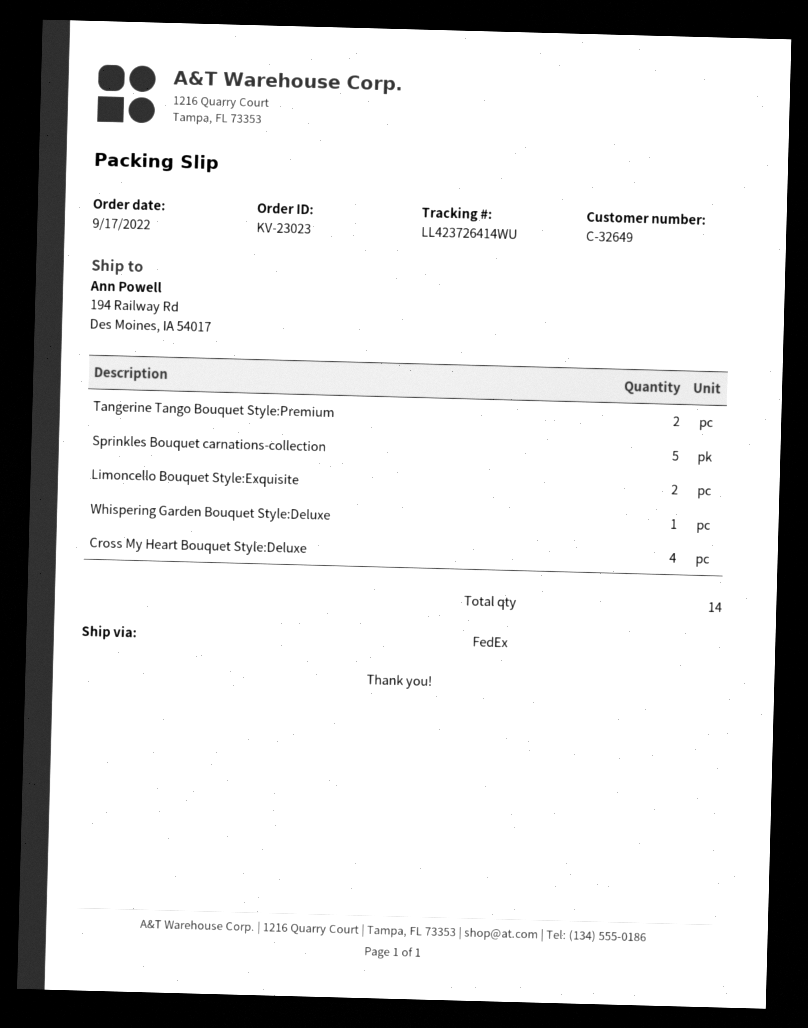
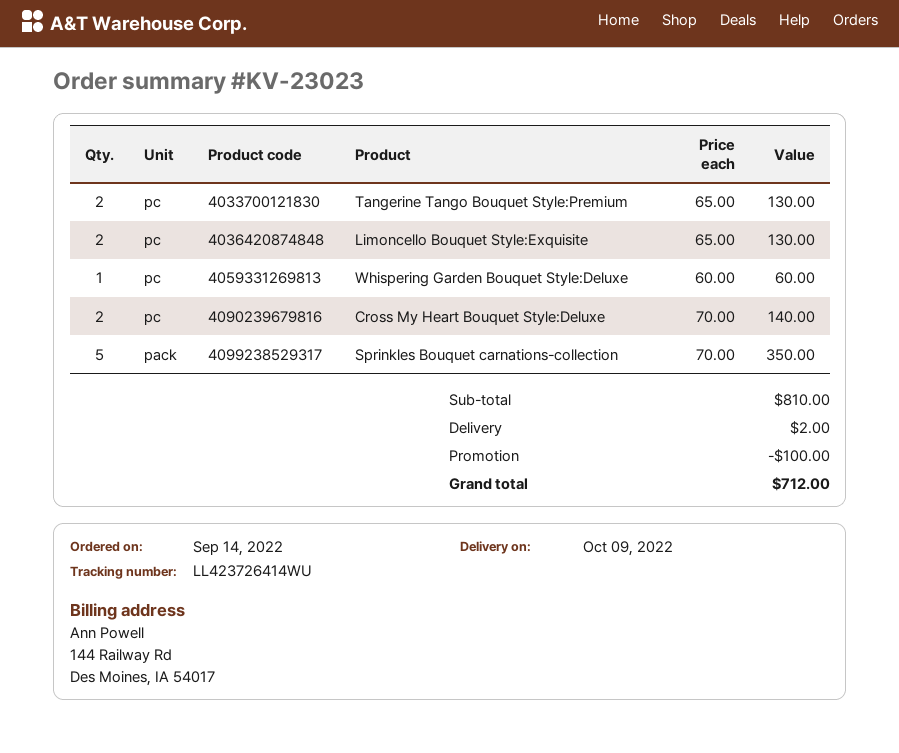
order date: 2022-09-17 -> 2022-09-14
Cross My Heart Bouquet Style:Deluxe: 4 -> 2

